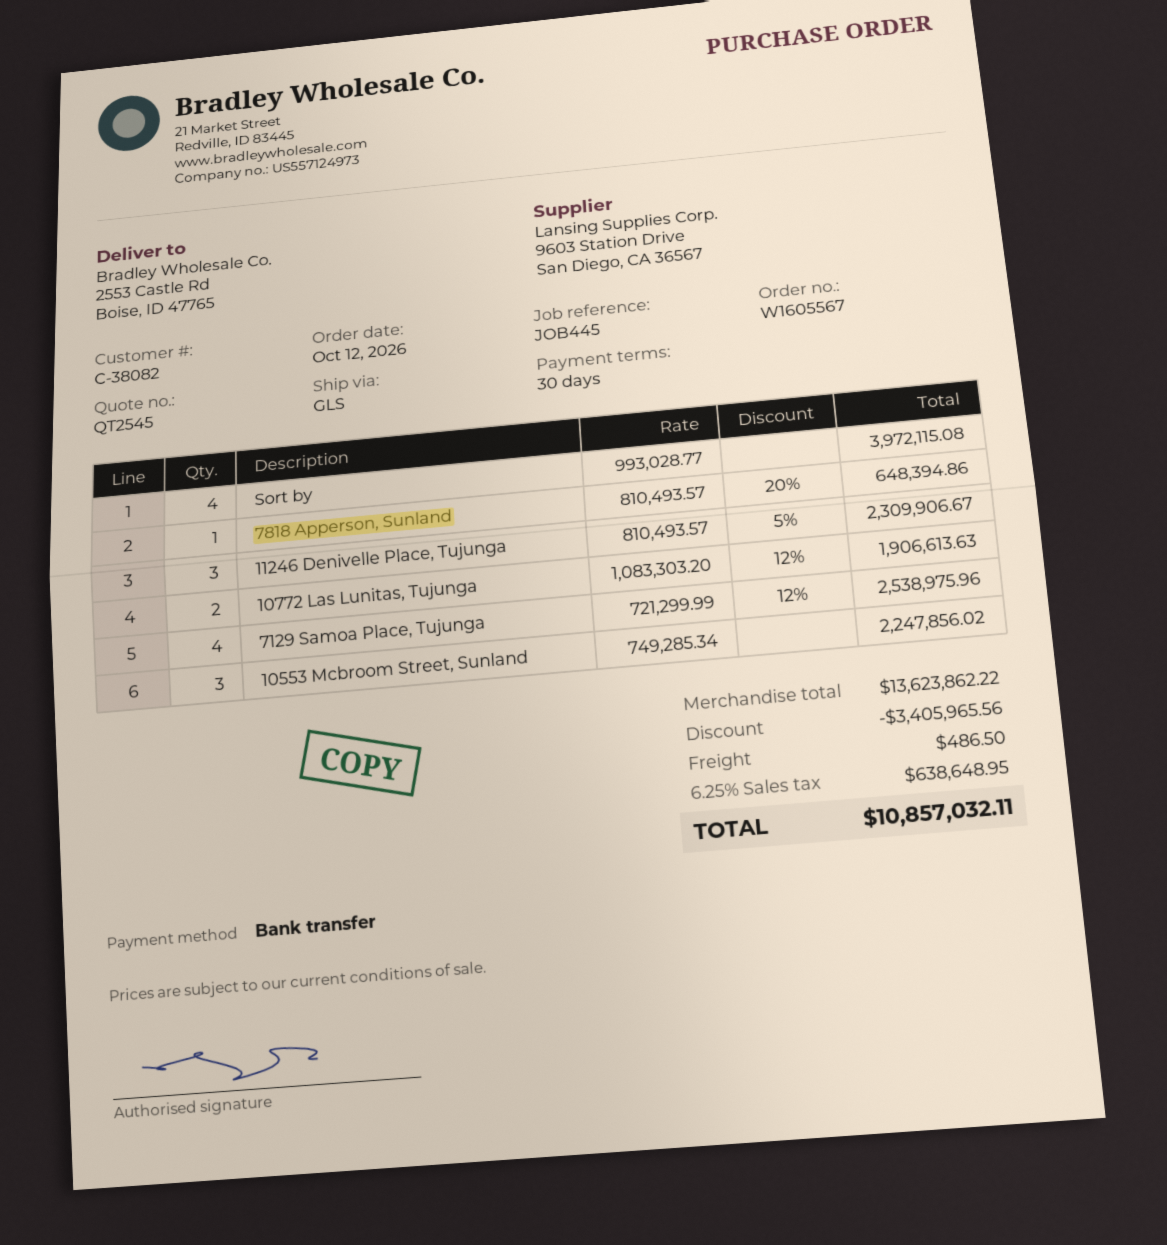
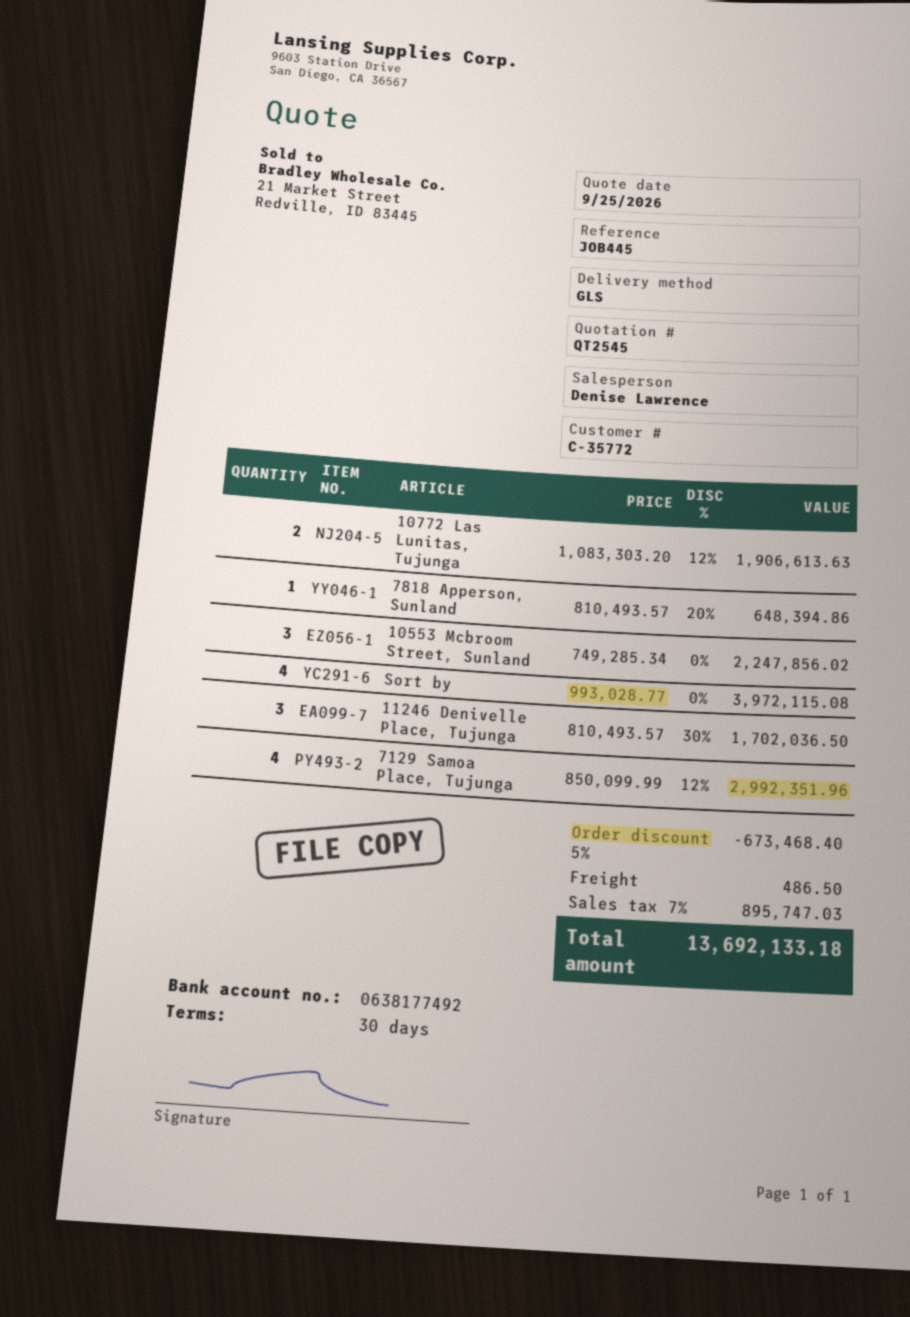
customer number: C-38082 -> C-35772
11246 Denivelle Place, Tujunga: 3 x 810493.57 - 5% = 2309906.67 -> 3 x 810493.57 - 30% = 1702036.50
7129 Samoa Place, Tujunga: 4 x 721299.99 - 12% = 2538975.96 -> 4 x 850099.99 - 12% = 2992351.96
discount: 3405965.56 -> 673468.40
tax: 6.25% = 638648.95 -> 7% = 895747.03
total: 10857032.11 -> 13692133.18

